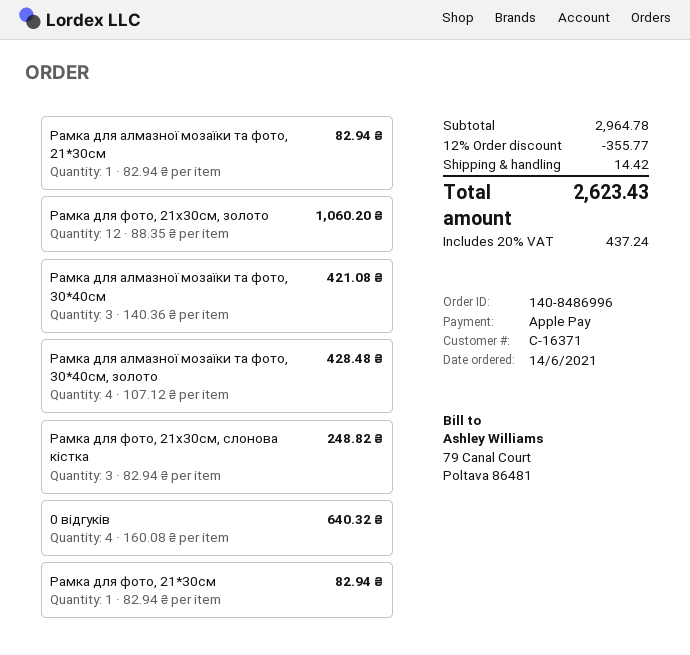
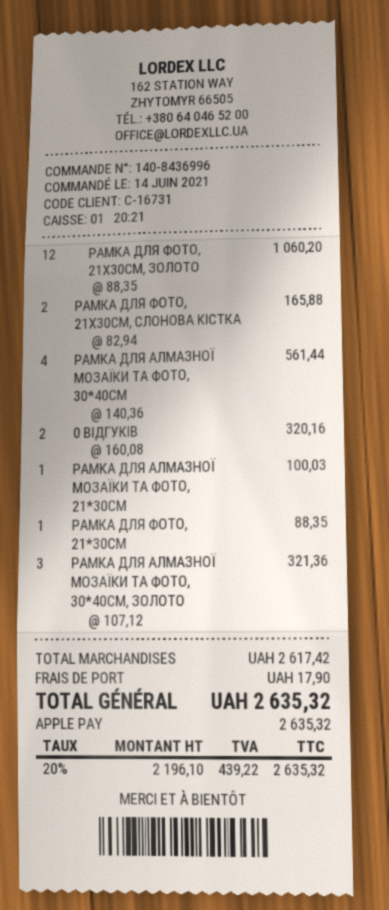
order number: 140-8486996 -> 140-8436996
customer number: C-16371 -> C-16731
Рамка для алмазної мозаїки та фото, 21*30см: 1 x 82.94 = 82.94 -> 1 x 100.03 = 100.03
Рамка для алмазної мозаїки та фото, 30*40см: 3 x 140.36 = 421.08 -> 4 x 140.36 = 561.44
Рамка для алмазної мозаїки та фото, 30*40см, золото: 4 x 107.12 = 428.48 -> 3 x 107.12 = 321.36
Рамка для фото, 21х30см, слонова кістка: 3 x 82.94 = 248.82 -> 2 x 82.94 = 165.88
0 відгуків: 4 x 160.08 = 640.32 -> 2 x 160.08 = 320.16
Рамка для фото, 21*30см: 1 x 82.94 = 82.94 -> 1 x 88.35 = 88.35
subtotal: 2964.78 -> 2617.42
discount: 12% = 355.77 -> none
shipping: 14.42 -> 17.90
tax: 20% = 437.24 -> 20% = 439.22
total: 2623.43 -> 2635.32

